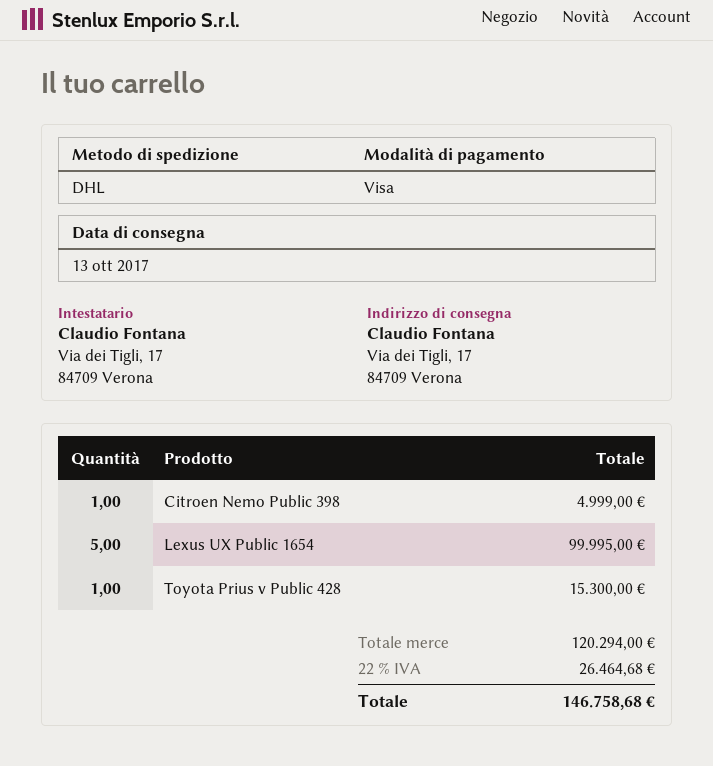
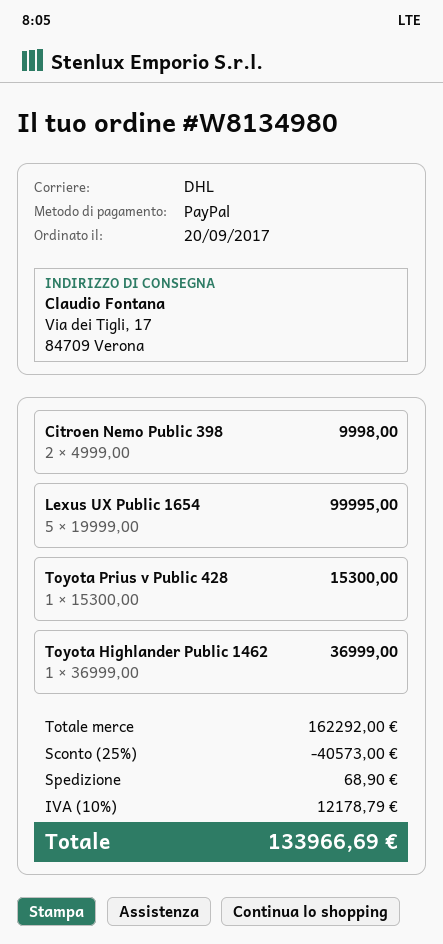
payment method: Visa -> PayPal
Citroen Nemo Public 398: 1 for 4999.00 -> 2 for 9998.00
Toyota Highlander Public 1462: none -> 1 for 36999.00
subtotal: 120294.00 -> 162292.00
discount: none -> 25% = 40573.00
shipping: none -> 68.90
tax: 22% = 26464.68 -> 10% = 12178.79
total: 146758.68 -> 133966.69

